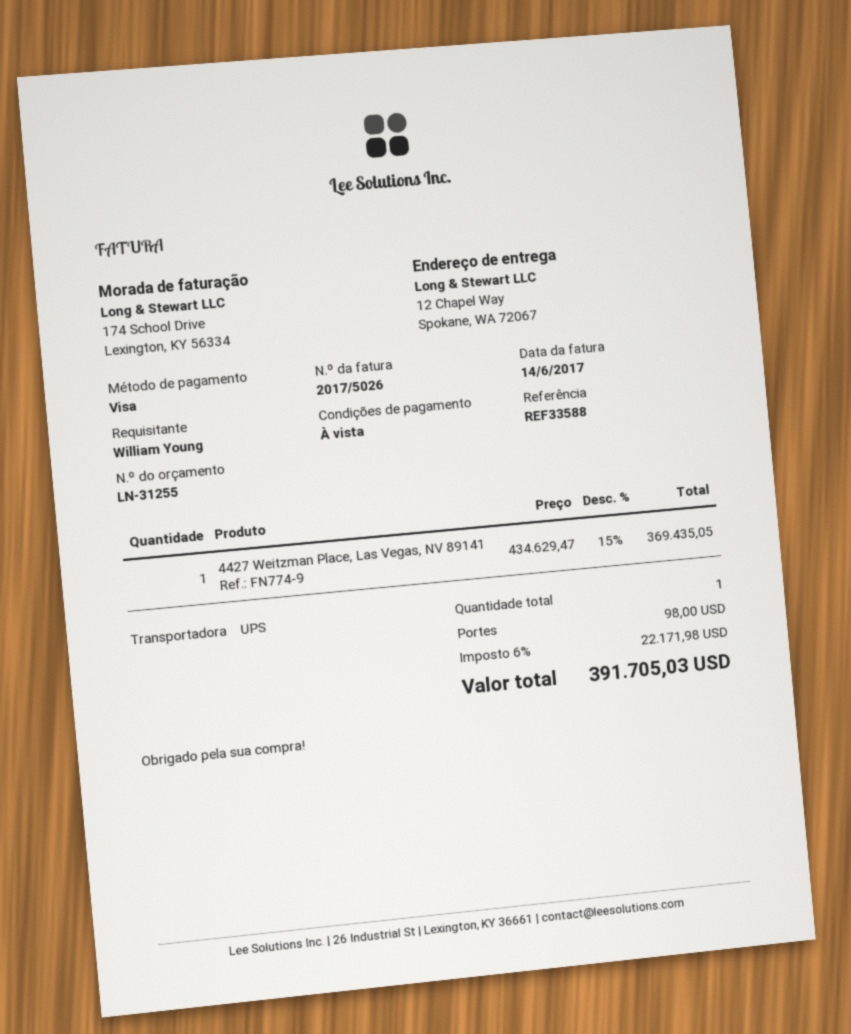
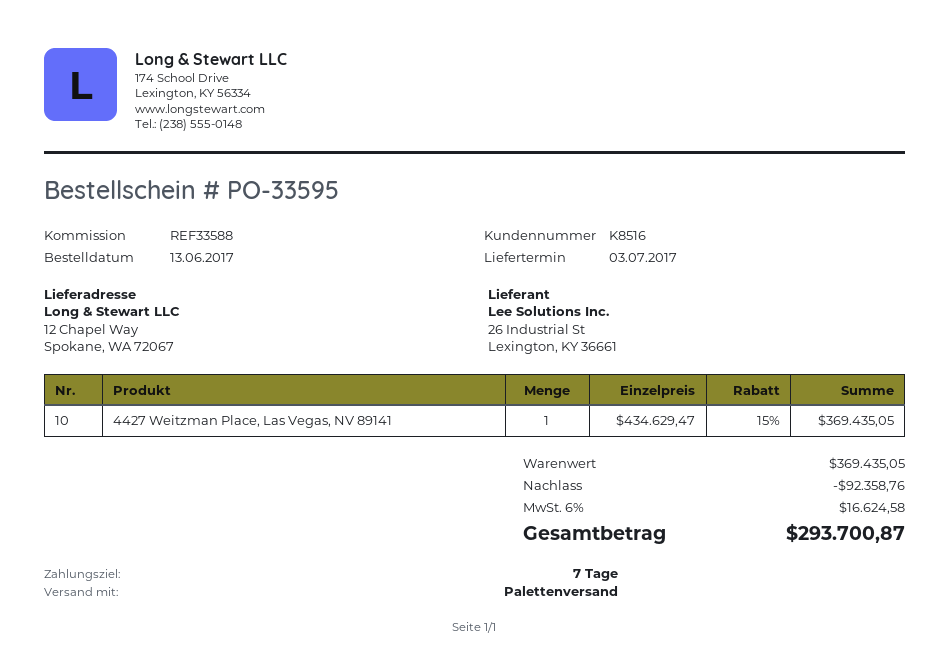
payment terms: on receipt -> 7 days
shipping method: UPS -> pallet freight
discount: none -> 92358.76
shipping: 98.00 -> none
tax: 6% = 22171.98 -> 6% = 16624.58
total: 391705.03 -> 293700.87

